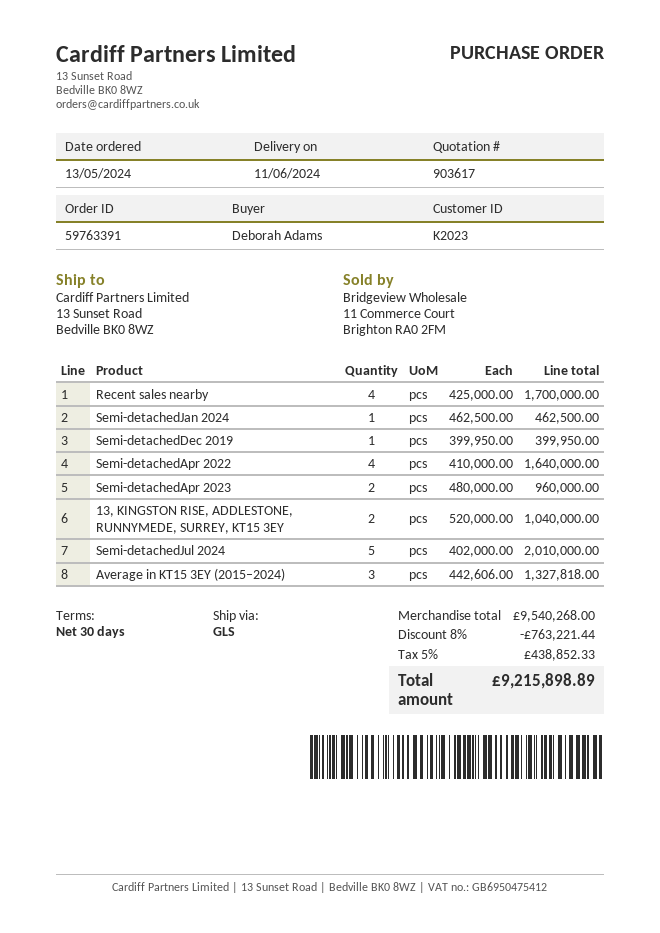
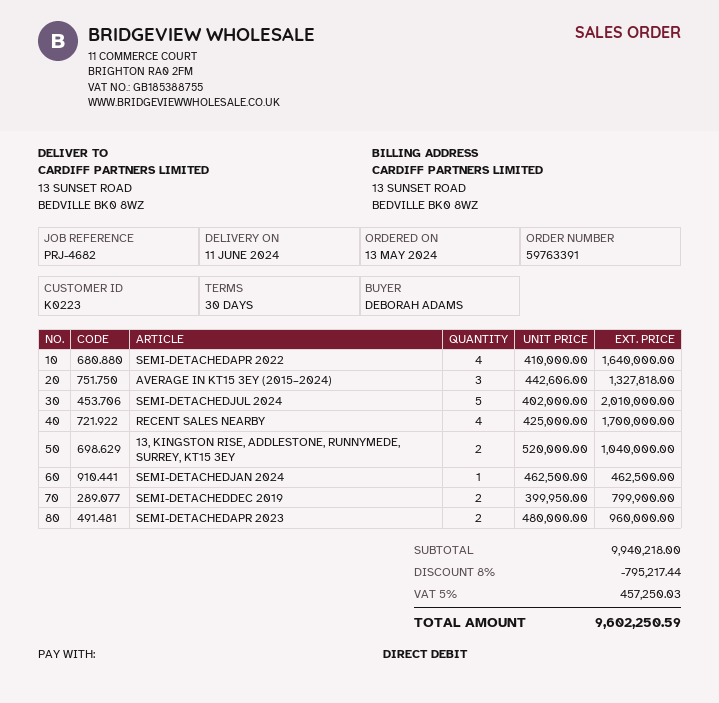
customer number: K2023 -> K0223
Semi-detachedDec 2019: 1 x 399950.00 = 399950.00 -> 2 x 399950.00 = 799900.00
subtotal: 9540268.00 -> 9940218.00
discount: 8% = 763221.44 -> 8% = 795217.44
tax: 5% = 438852.33 -> 5% = 457250.03
total: 9215898.89 -> 9602250.59

